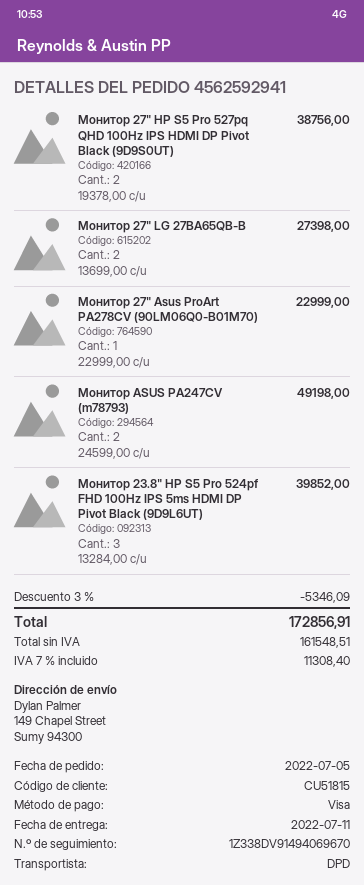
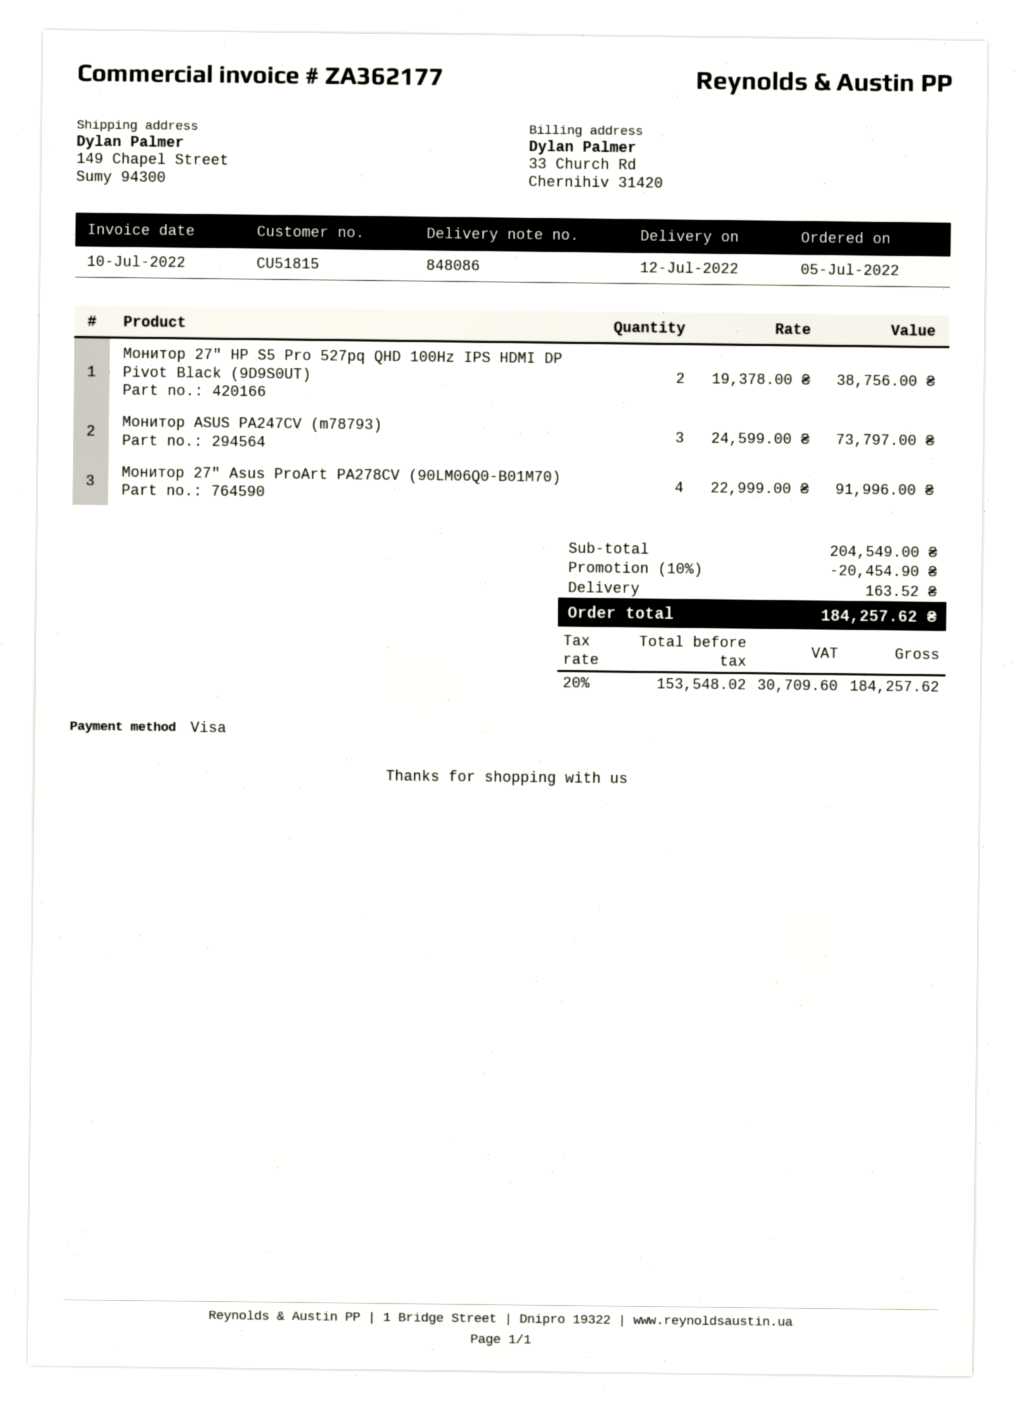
delivery date: 2022-07-11 -> 2022-07-12
Монитор 27" LG 27BA65QB-B: 2 x 13699.00 = 27398.00 -> none
Монитор 27" Asus ProArt PA278CV (90LM06Q0-B01M70): 1 x 22999.00 = 22999.00 -> 4 x 22999.00 = 91996.00
Монитор ASUS PA247CV (m78793): 2 x 24599.00 = 49198.00 -> 3 x 24599.00 = 73797.00
Монитор 23.8" HP S5 Pro 524pf FHD 100Hz IPS 5ms HDMI DP Pivot Black (9D9L6UT): 3 x 13284.00 = 39852.00 -> none
discount: 3% = 5346.09 -> 10% = 20454.90
shipping: none -> 163.52
net: 161548.51 -> 153548.02
tax: 7% = 11308.40 -> 20% = 30709.60
total: 172856.91 -> 184257.62

